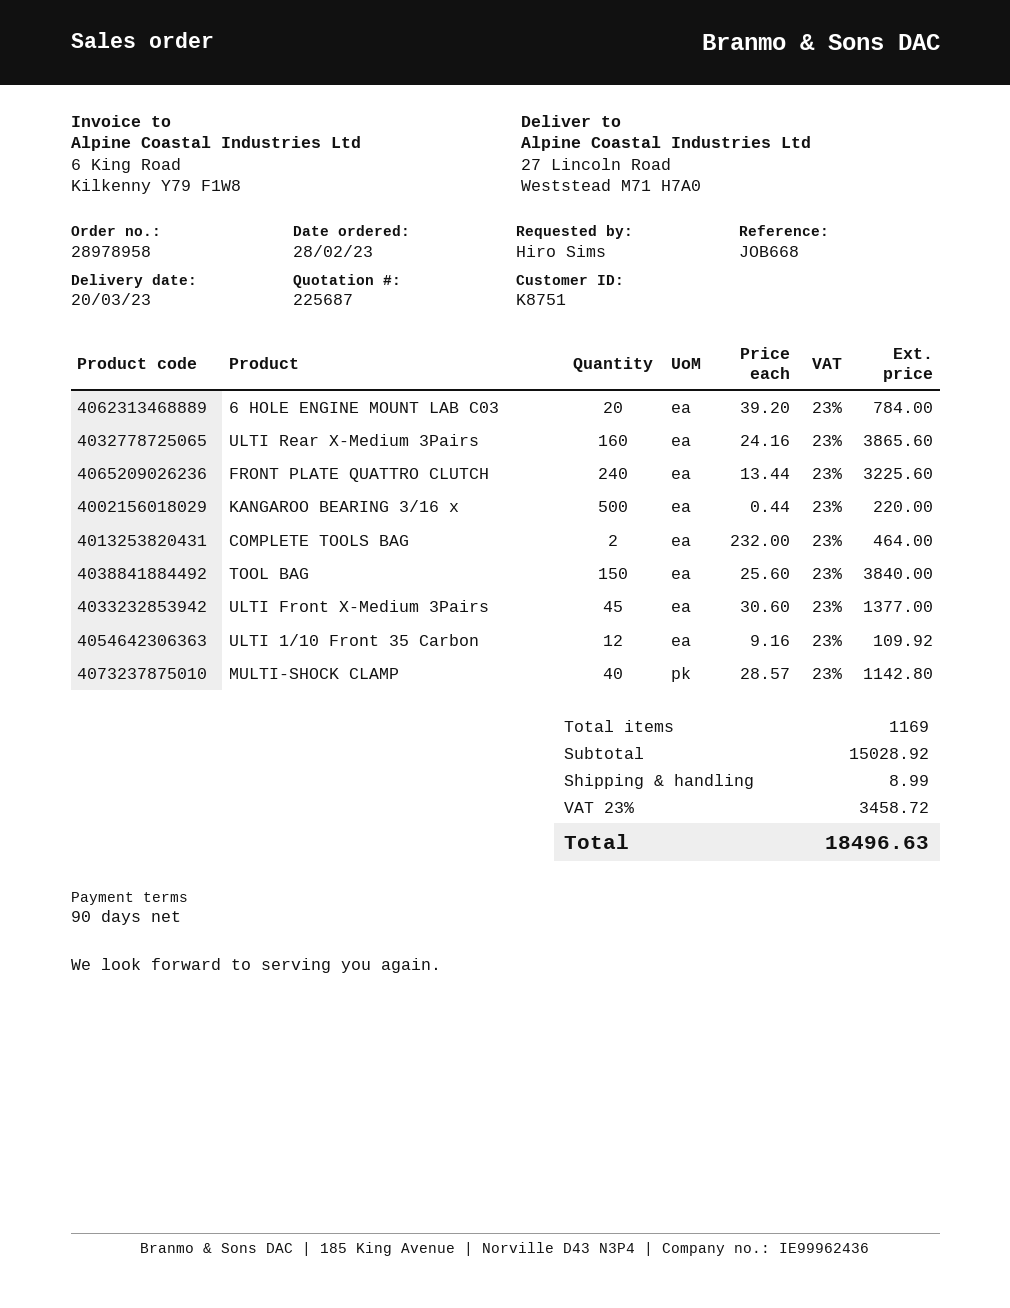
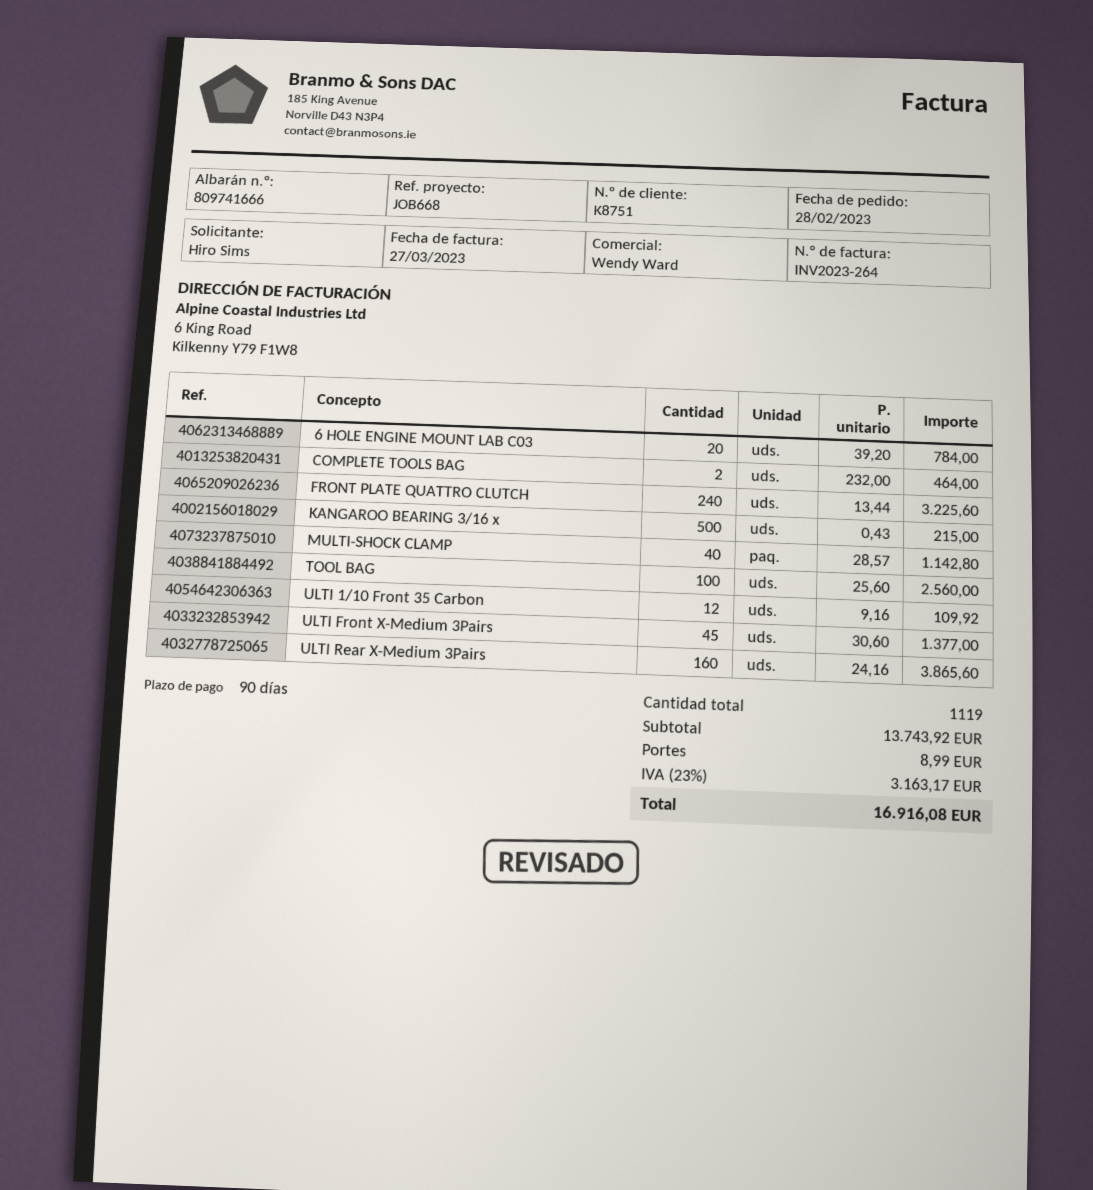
KANGAROO BEARING 3/16 x: 500 x 0.44 = 220.00 -> 500 x 0.43 = 215.00
TOOL BAG: 150 x 25.60 = 3840.00 -> 100 x 25.60 = 2560.00
total quantity: 1169 -> 1119
subtotal: 15028.92 -> 13743.92
tax: 23% = 3458.72 -> 23% = 3163.17
total: 18496.63 -> 16916.08

